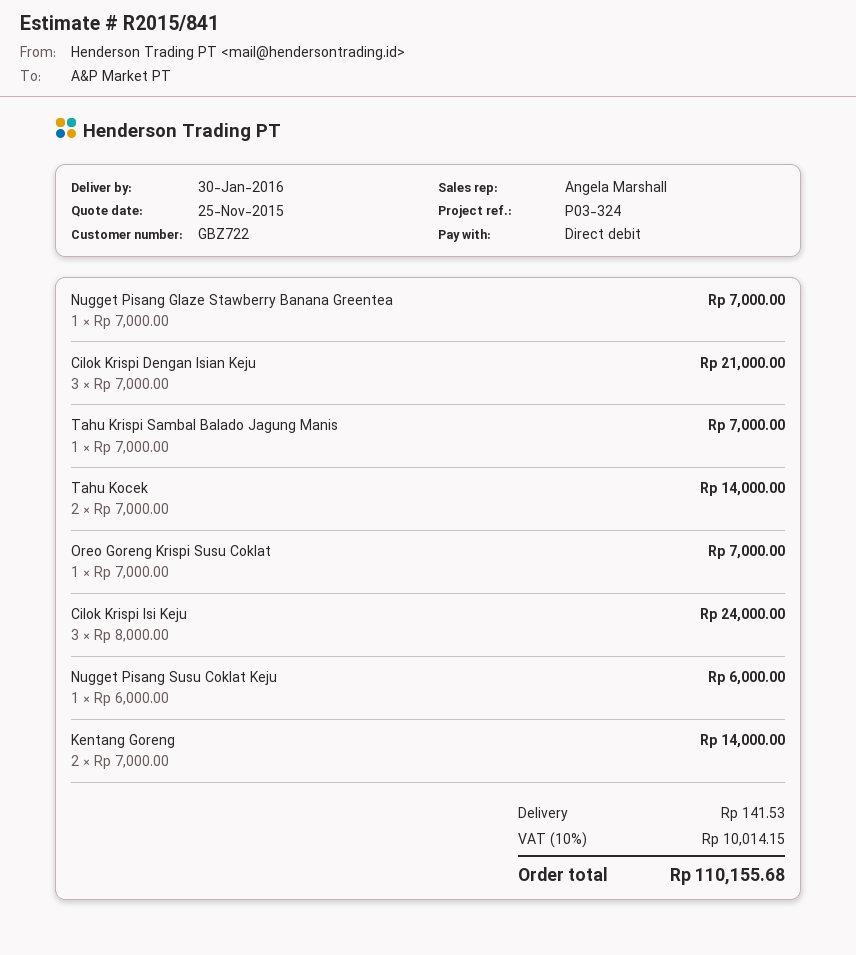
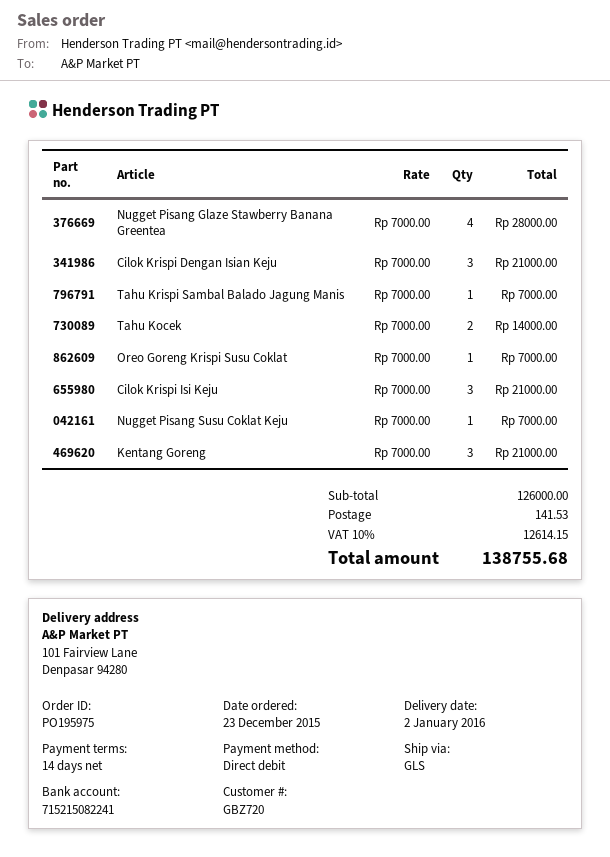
delivery date: 2016-01-30 -> 2016-01-02
customer number: GBZ722 -> GBZ720
Nugget Pisang Glaze Stawberry Banana Greentea: 1 x 7000.00 = 7000.00 -> 4 x 7000.00 = 28000.00
Cilok Krispi Isi Keju: 3 x 8000.00 = 24000.00 -> 3 x 7000.00 = 21000.00
Nugget Pisang Susu Coklat Keju: 1 x 6000.00 = 6000.00 -> 1 x 7000.00 = 7000.00
Kentang Goreng: 2 x 7000.00 = 14000.00 -> 3 x 7000.00 = 21000.00
tax: 10% = 10014.15 -> 10% = 12614.15
total: 110155.68 -> 138755.68

